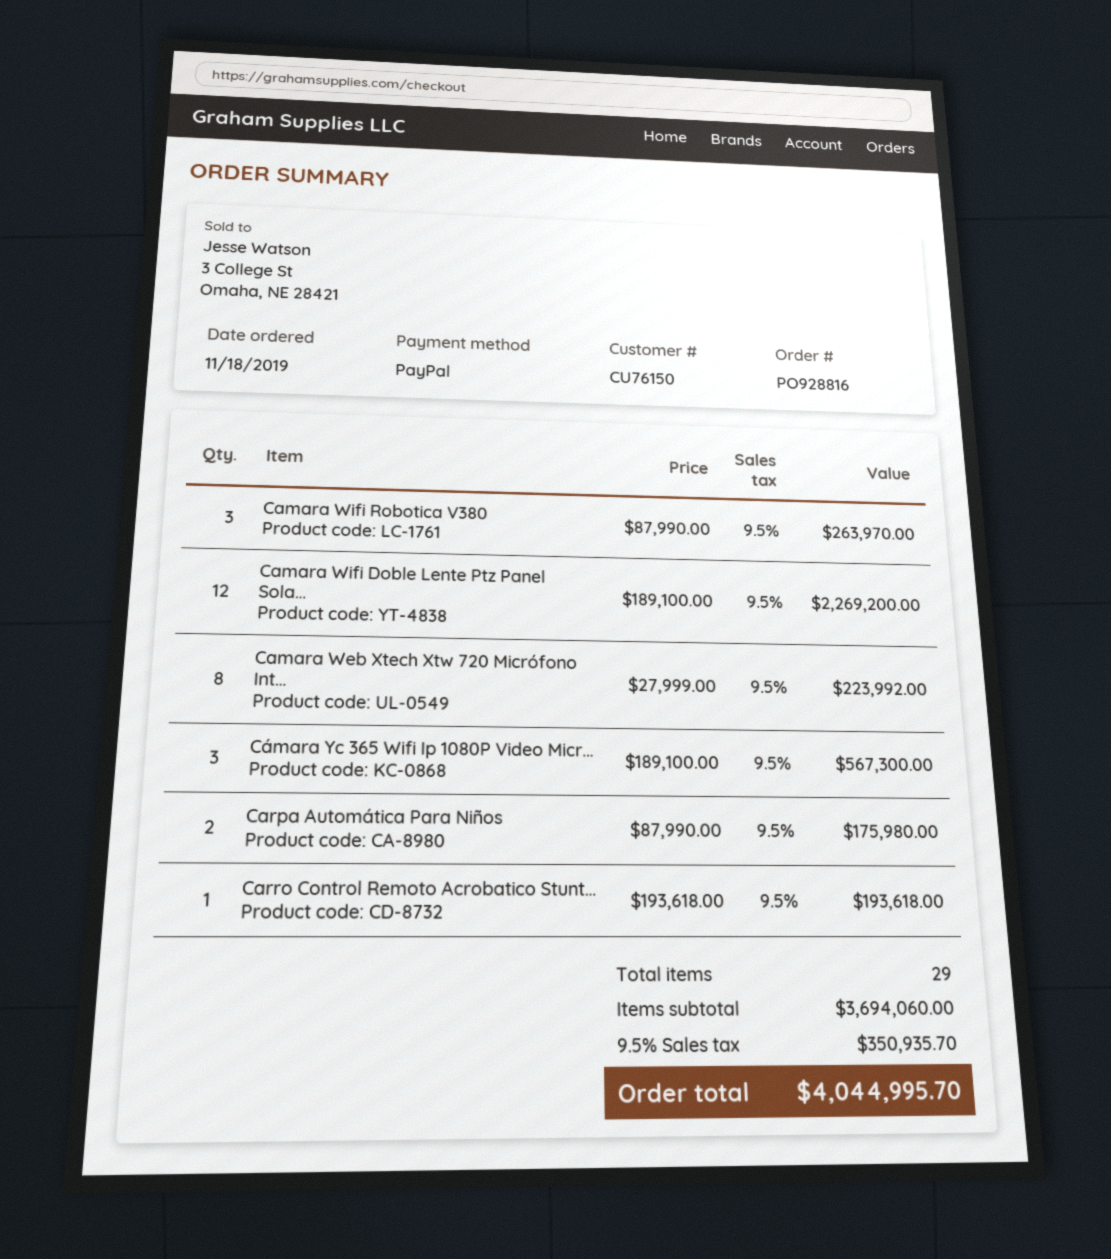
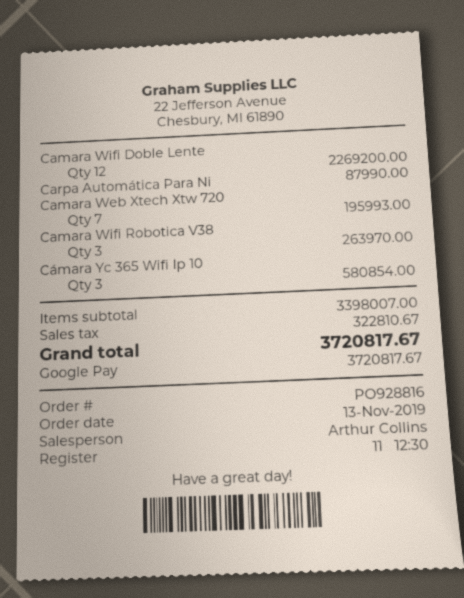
order date: 2019-11-18 -> 2019-11-13
payment method: PayPal -> Google Pay
Camara Web Xtech Xtw 720 Micrófono Int...: 8 for 223992.00 -> 7 for 195993.00
Cámara Yc 365 Wifi Ip 1080P Video Micr...: 3 for 567300.00 -> 3 for 580854.00
Carpa Automática Para Niños: 2 for 175980.00 -> 1 for 87990.00
Carro Control Remoto Acrobatico Stunt...: 1 for 193618.00 -> none
subtotal: 3694060.00 -> 3398007.00
tax: 350935.70 -> 322810.67
total: 4044995.70 -> 3720817.67

